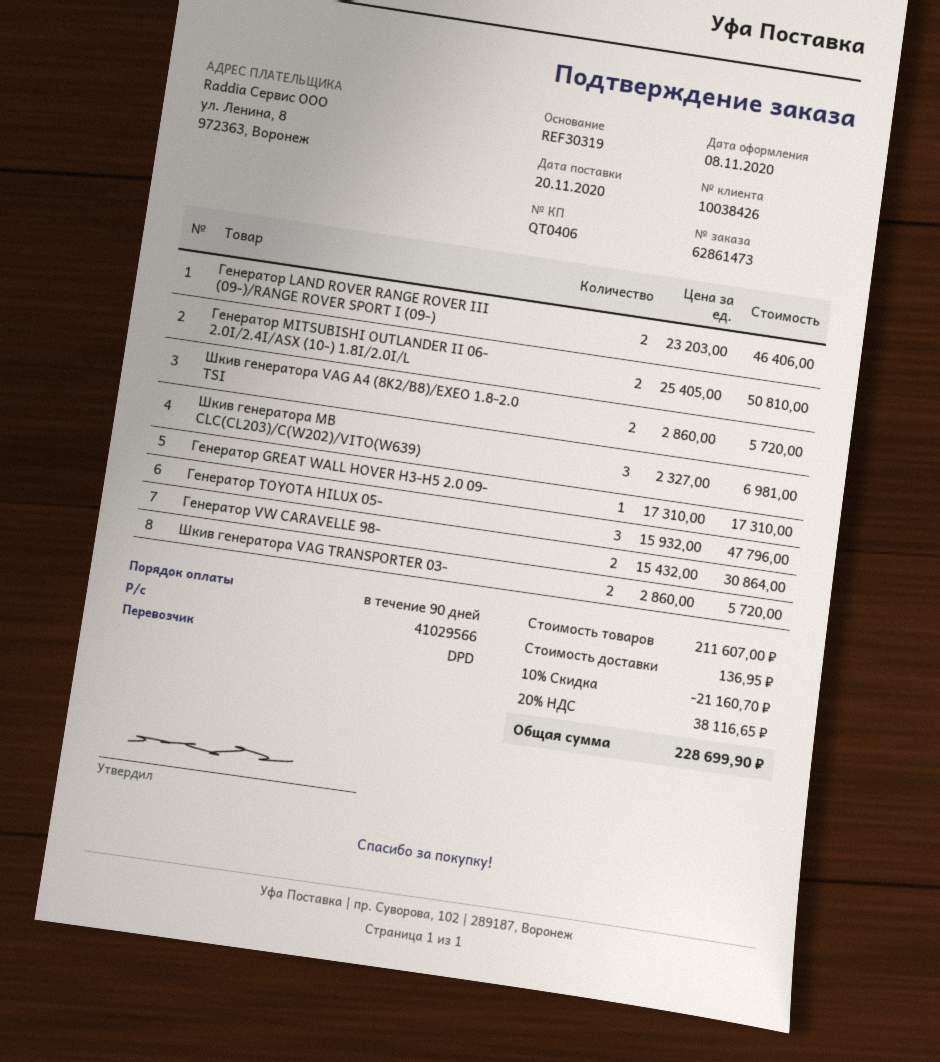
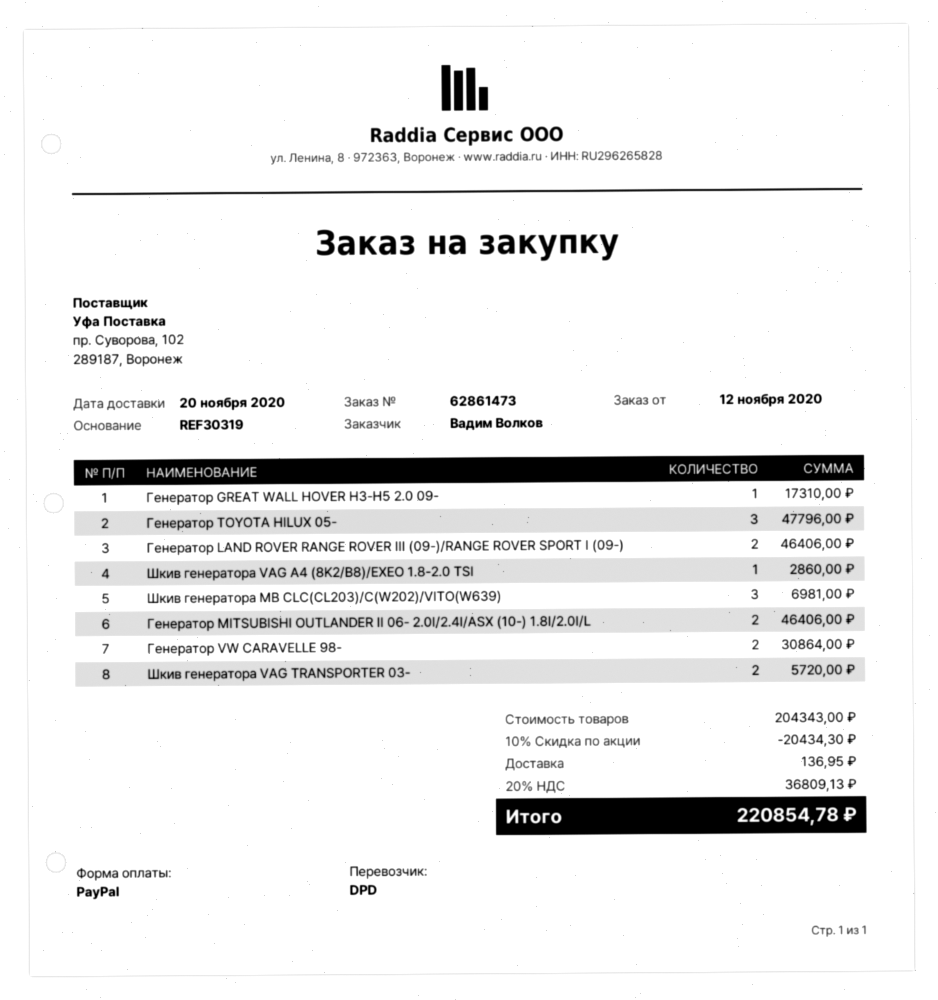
order date: 2020-11-08 -> 2020-11-12
Генератор MITSUBISHI OUTLANDER II 06- 2.0I/2.4I/ASX (10-) 1.8I/2.0I/L: 2 for 50810.00 -> 2 for 46406.00
Шкив генератора VAG A4 (8K2/B8)/EXEO 1.8-2.0 TSI: 2 for 5720.00 -> 1 for 2860.00
subtotal: 211607.00 -> 204343.00
discount: 10% = 21160.70 -> 10% = 20434.30
tax: 20% = 38116.65 -> 20% = 36809.13
total: 228699.90 -> 220854.78

